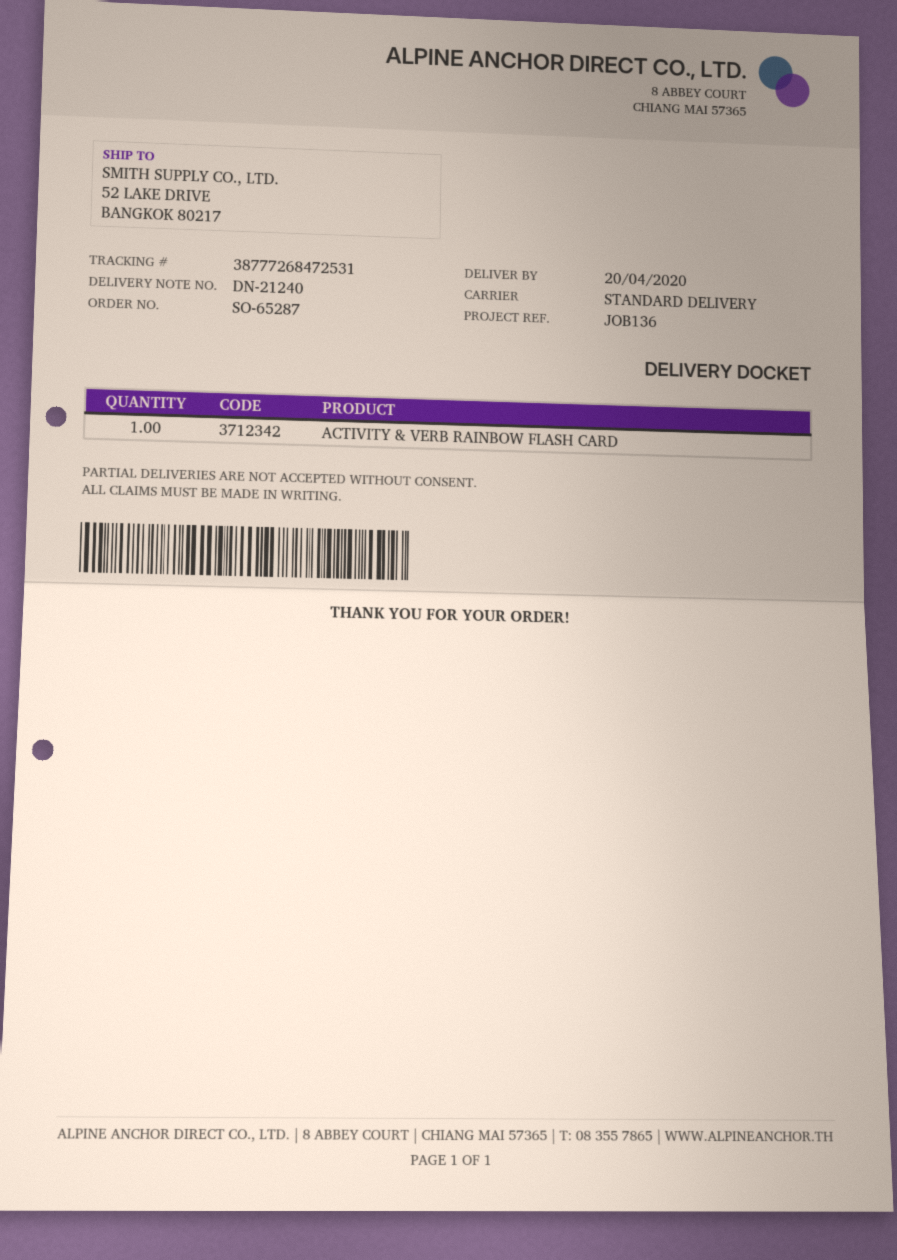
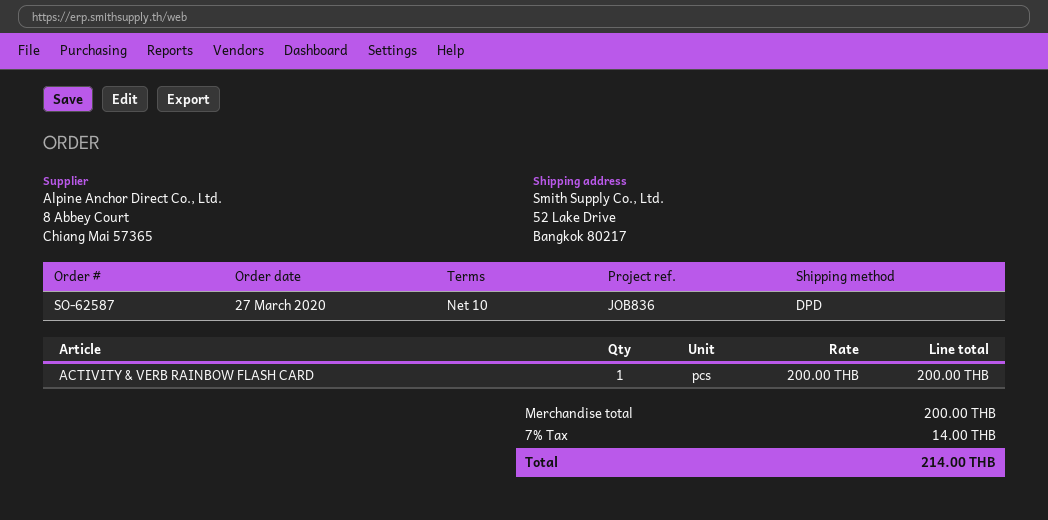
order number: SO-65287 -> SO-62587
reference: JOB136 -> JOB836
shipping method: standard -> DPD

